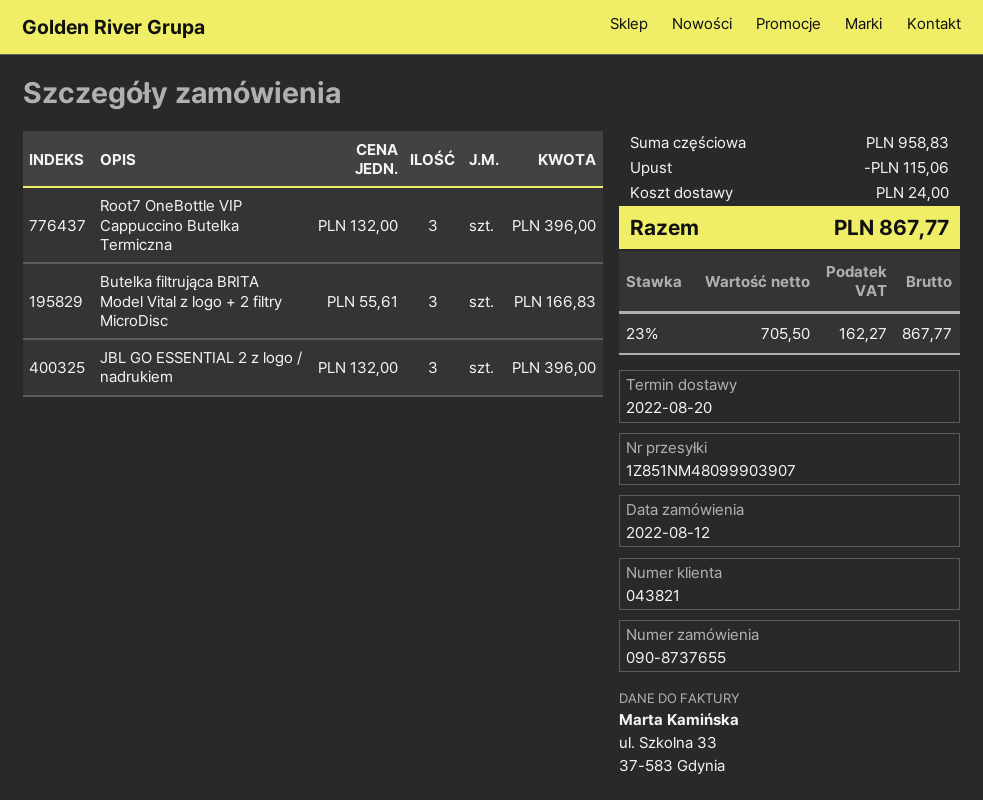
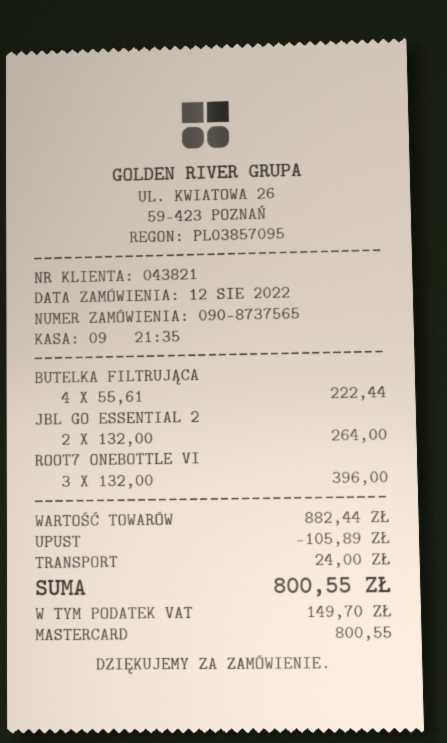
order number: 090-8737655 -> 090-8737565
Butelka filtrująca BRITA Model Vital z logo + 2 filtry MicroDisc: 3 x 55.61 = 166.83 -> 4 x 55.61 = 222.44
JBL GO ESSENTIAL 2 z logo / nadrukiem: 3 x 132.00 = 396.00 -> 2 x 132.00 = 264.00
subtotal: 958.83 -> 882.44
discount: 115.06 -> 105.89
tax: 162.27 -> 149.70
total: 867.77 -> 800.55

